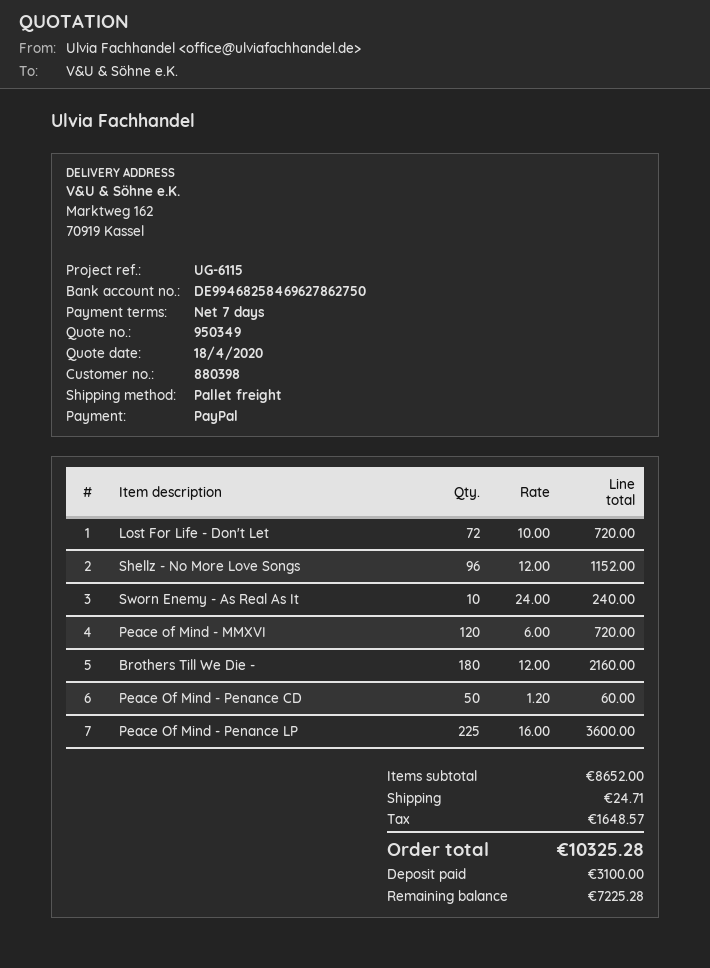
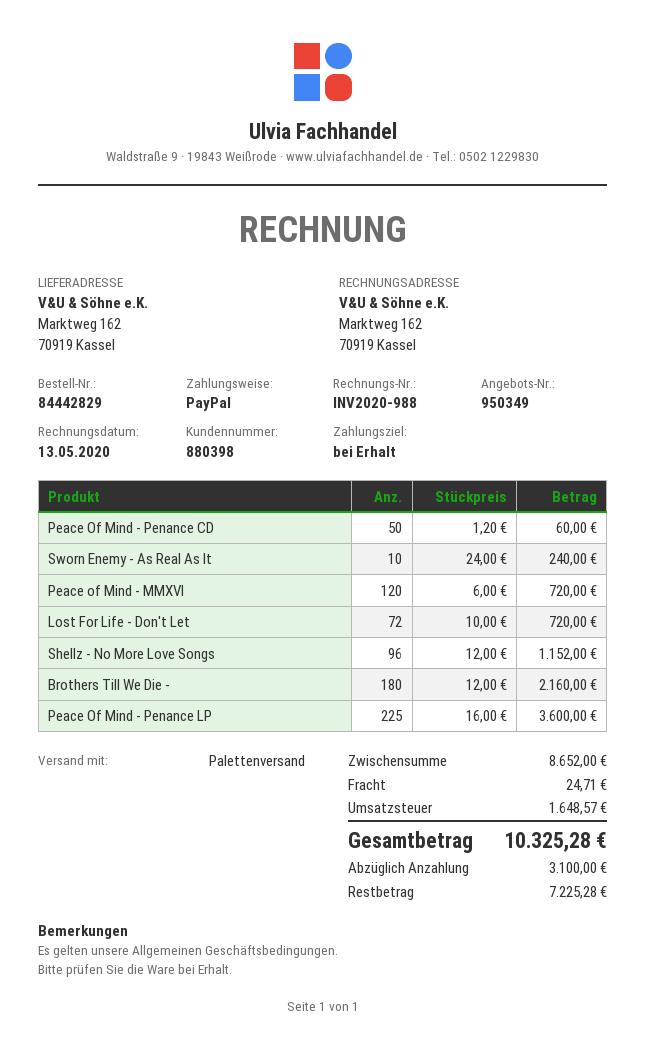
payment terms: 7 days -> on receipt

